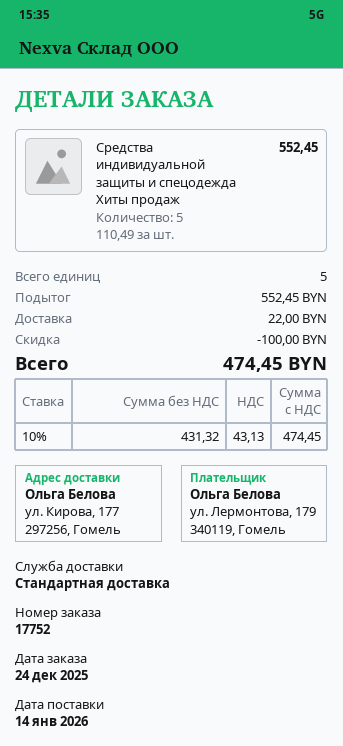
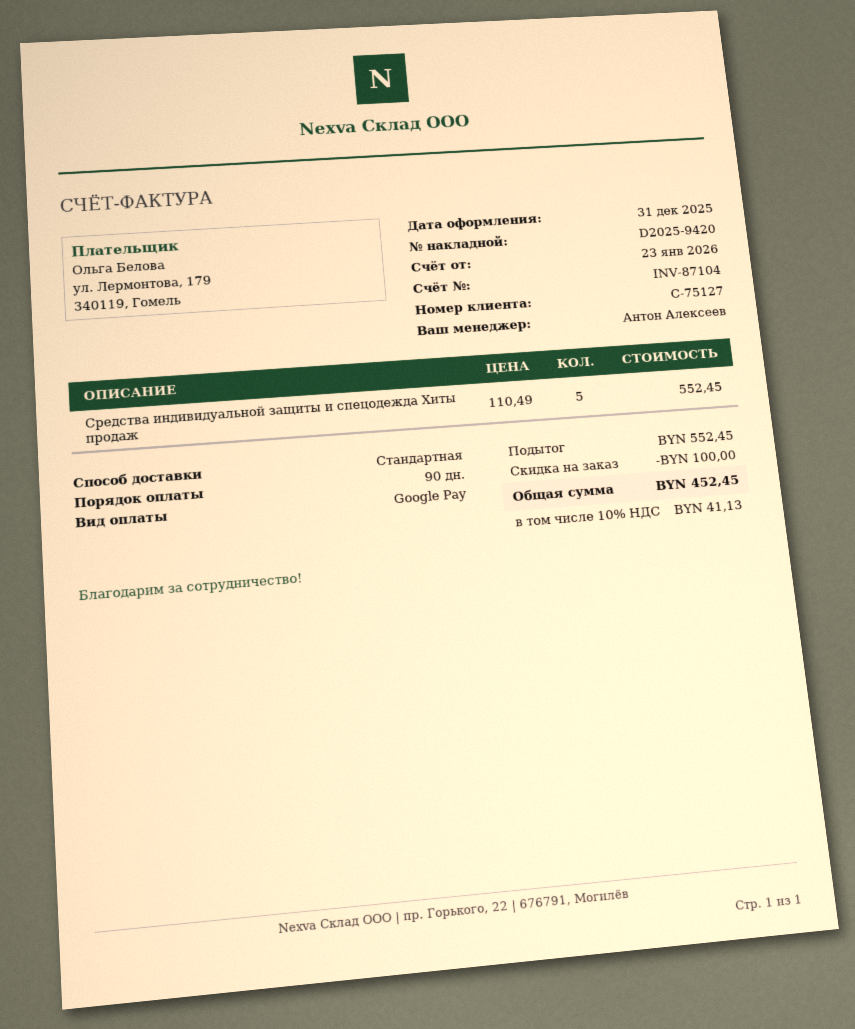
order date: 2025-12-24 -> 2025-12-31
shipping: 22.00 -> none
tax: 10% = 43.13 -> 10% = 41.13
total: 474.45 -> 452.45

